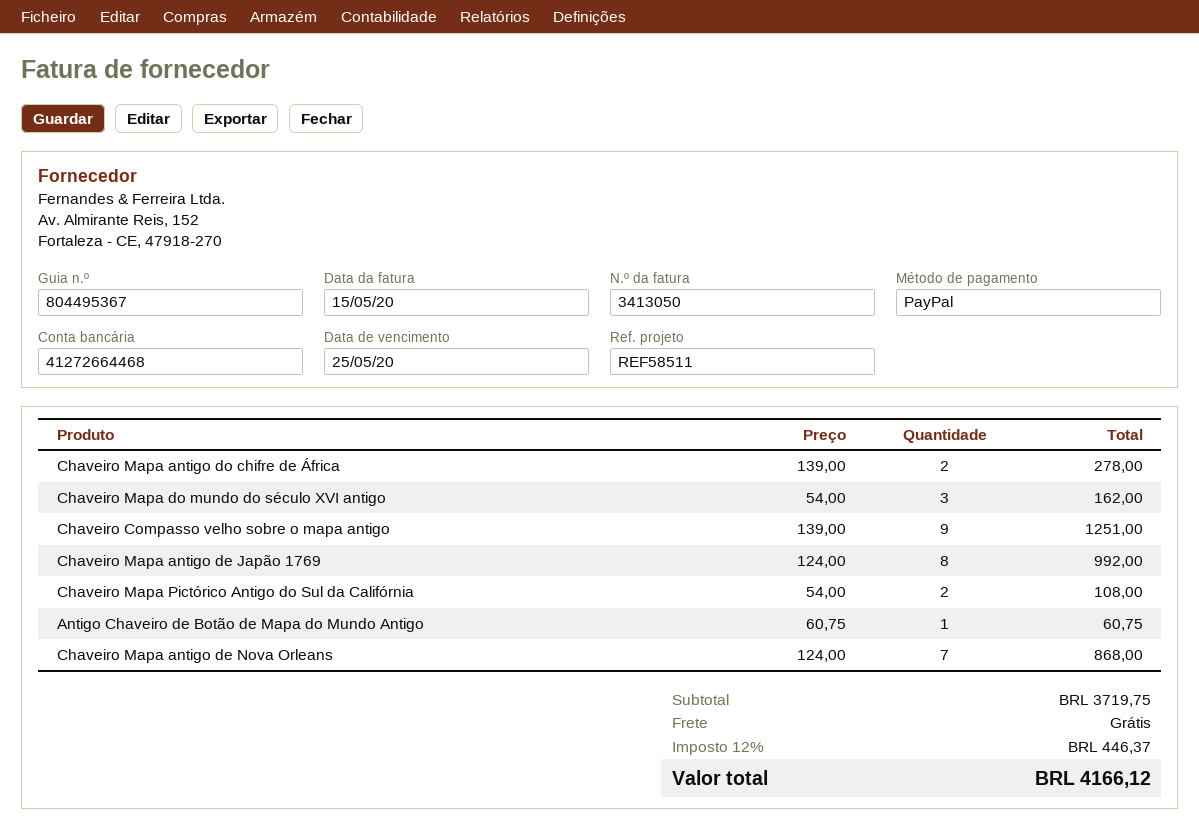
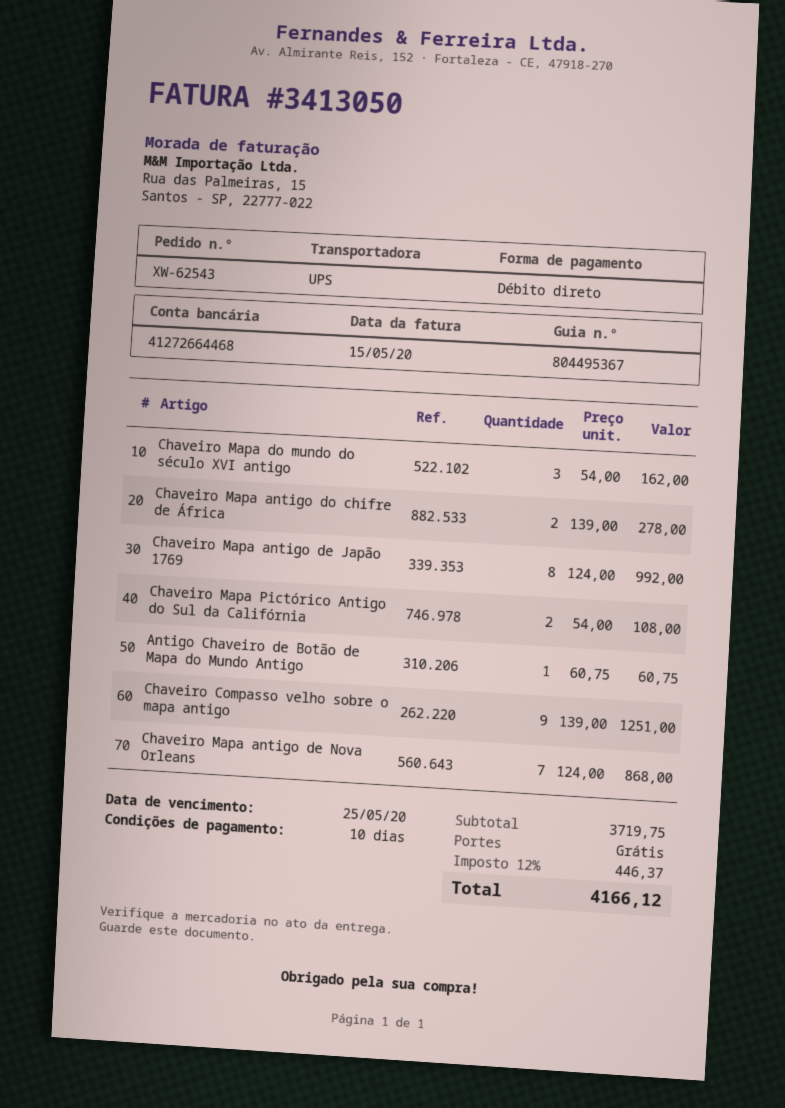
payment method: PayPal -> direct debit

